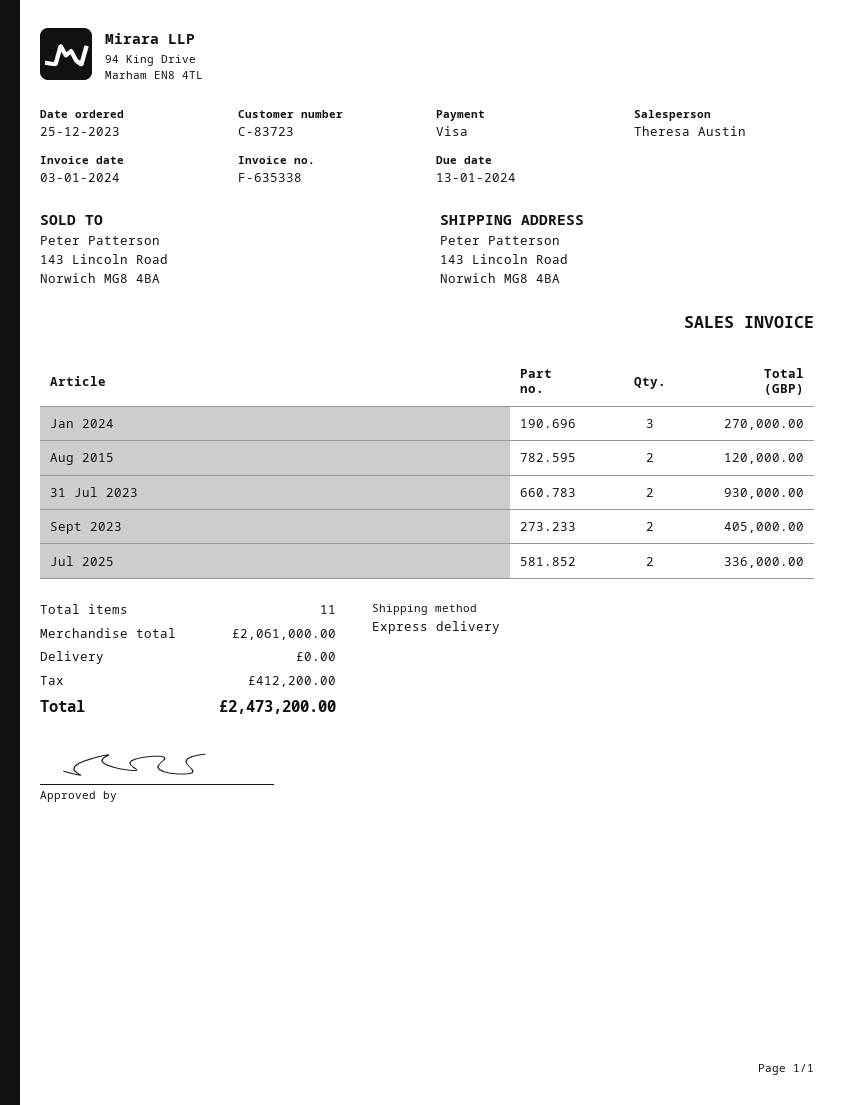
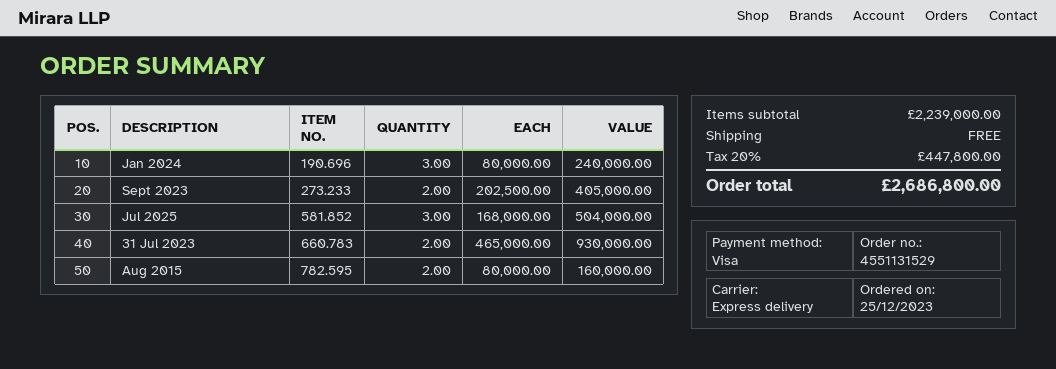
Jan 2024: 3 for 270000.00 -> 3 for 240000.00
Aug 2015: 2 for 120000.00 -> 2 for 160000.00
Jul 2025: 2 for 336000.00 -> 3 for 504000.00
subtotal: 2061000.00 -> 2239000.00
tax: 412200.00 -> 447800.00
total: 2473200.00 -> 2686800.00

